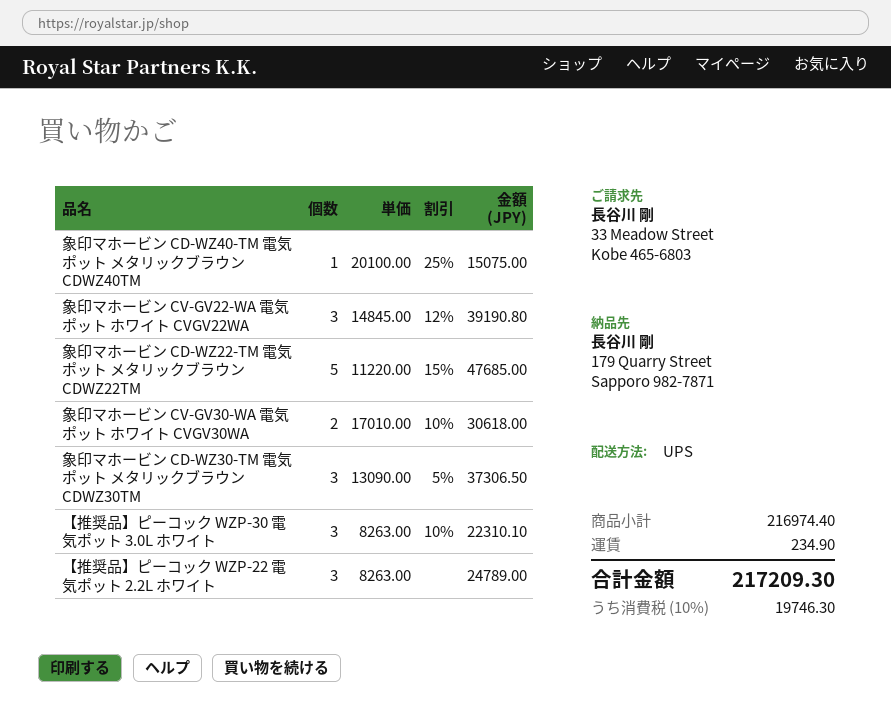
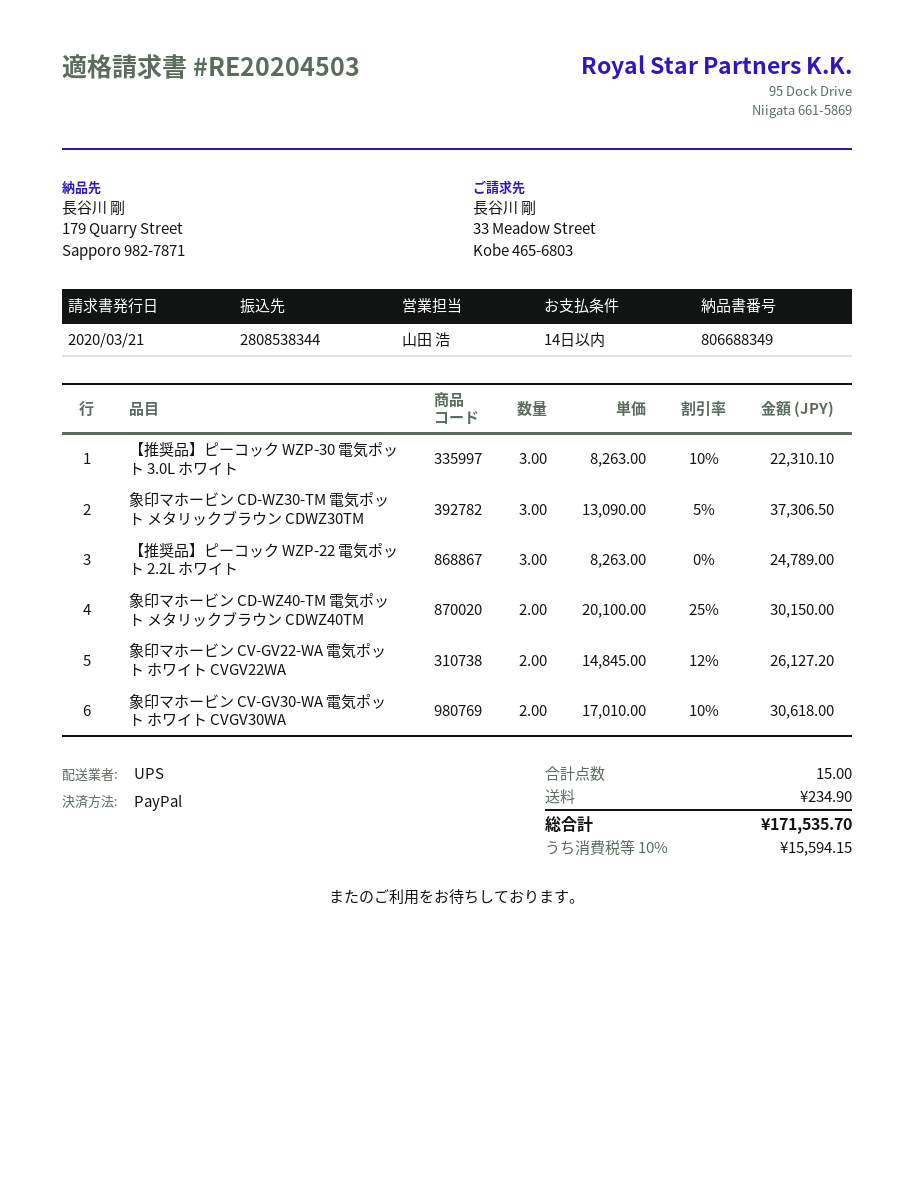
象印マホービン CD-WZ40-TM 電気ポット メタリックブラウン CDWZ40TM: 1 x 20100.00 - 25% = 15075.00 -> 2 x 20100.00 - 25% = 30150.00
象印マホービン CV-GV22-WA 電気ポット ホワイト CVGV22WA: 3 x 14845.00 - 12% = 39190.80 -> 2 x 14845.00 - 12% = 26127.20
象印マホービン CD-WZ22-TM 電気ポット メタリックブラウン CDWZ22TM: 5 x 11220.00 - 15% = 47685.00 -> none
tax: 10% = 19746.30 -> 10% = 15594.15
total: 217209.30 -> 171535.70

